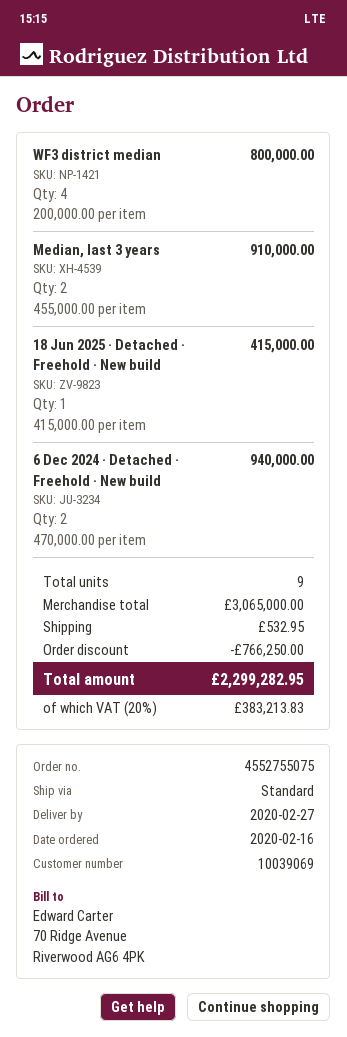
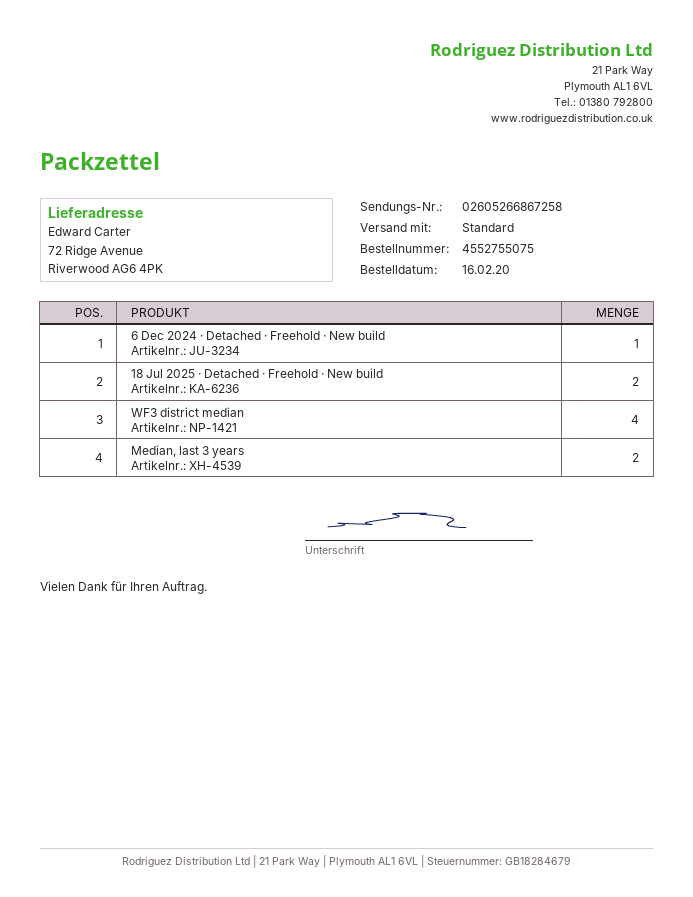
18 Jun 2025 · Detached · Freehold · New build: 1 -> none
6 Dec 2024 · Detached · Freehold · New build: 2 -> 1
18 Jul 2025 · Detached · Freehold · New build: none -> 2

